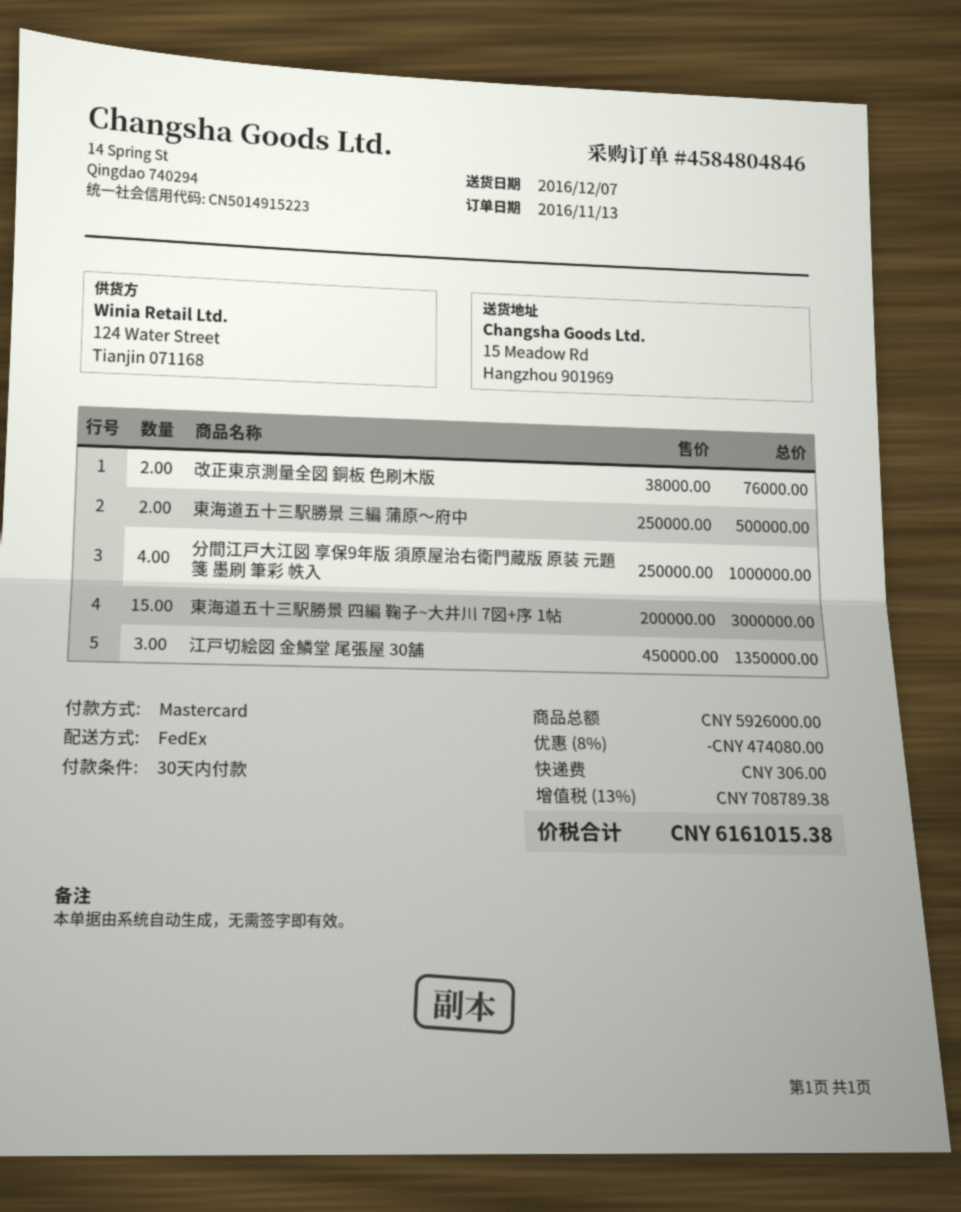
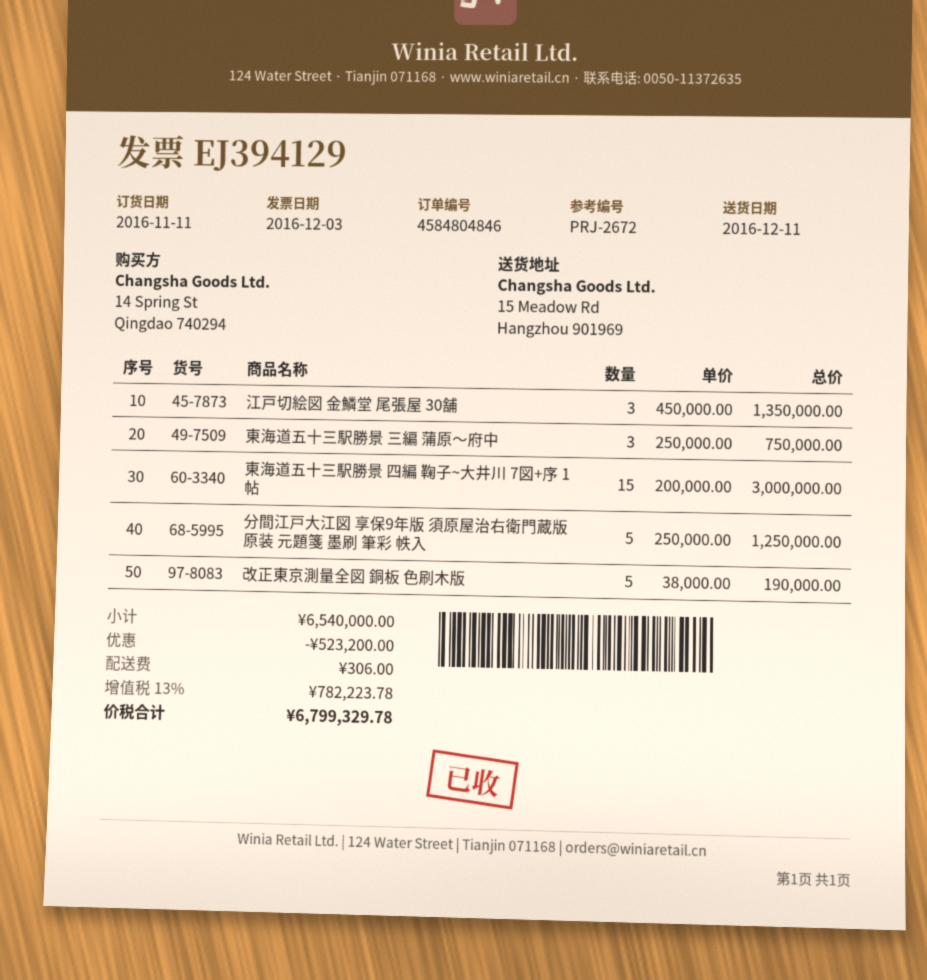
order date: 2016-11-13 -> 2016-11-11
delivery date: 2016-12-07 -> 2016-12-11
改正東京測量全図 銅板 色刷木版: 2 x 38000.00 = 76000.00 -> 5 x 38000.00 = 190000.00
東海道五十三駅勝景 三編 蒲原〜府中: 2 x 250000.00 = 500000.00 -> 3 x 250000.00 = 750000.00
分間江戸大江図 享保9年版 須原屋治右衛門蔵版 原装 元題箋 墨刷 筆彩 帙入: 4 x 250000.00 = 1000000.00 -> 5 x 250000.00 = 1250000.00
subtotal: 5926000.00 -> 6540000.00
discount: 474080.00 -> 523200.00
tax: 13% = 708789.38 -> 13% = 782223.78
total: 6161015.38 -> 6799329.78

